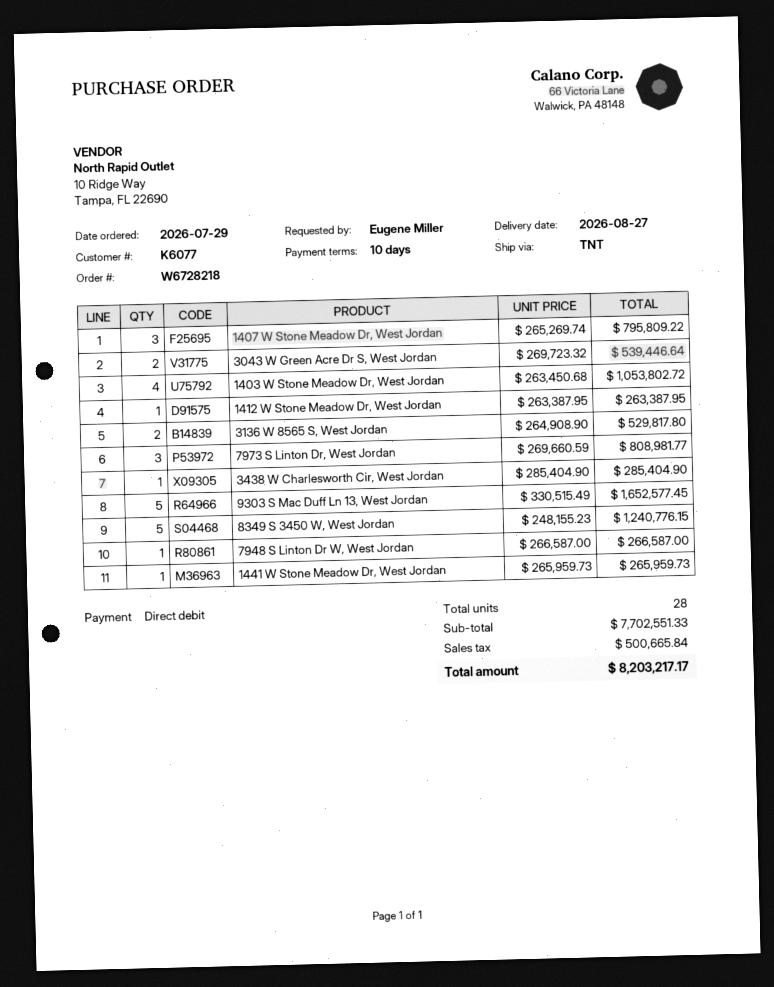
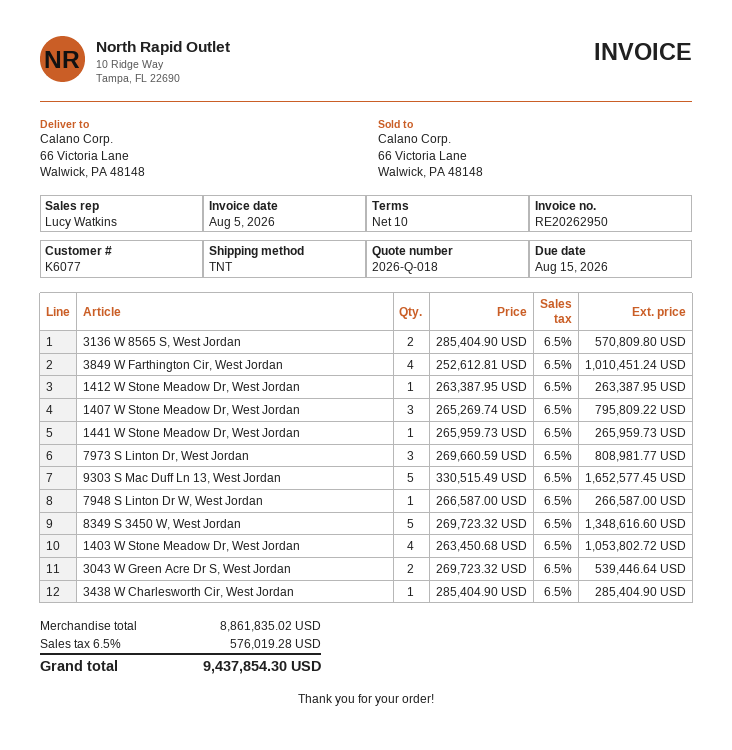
3136 W 8565 S, West Jordan: 2 x 264908.90 = 529817.80 -> 2 x 285404.90 = 570809.80
8349 S 3450 W, West Jordan: 5 x 248155.23 = 1240776.15 -> 5 x 269723.32 = 1348616.60
3849 W Farthington Cir, West Jordan: none -> 4 x 252612.81 = 1010451.24
subtotal: 7702551.33 -> 8861835.02
tax: 500665.84 -> 576019.28
total: 8203217.17 -> 9437854.30

